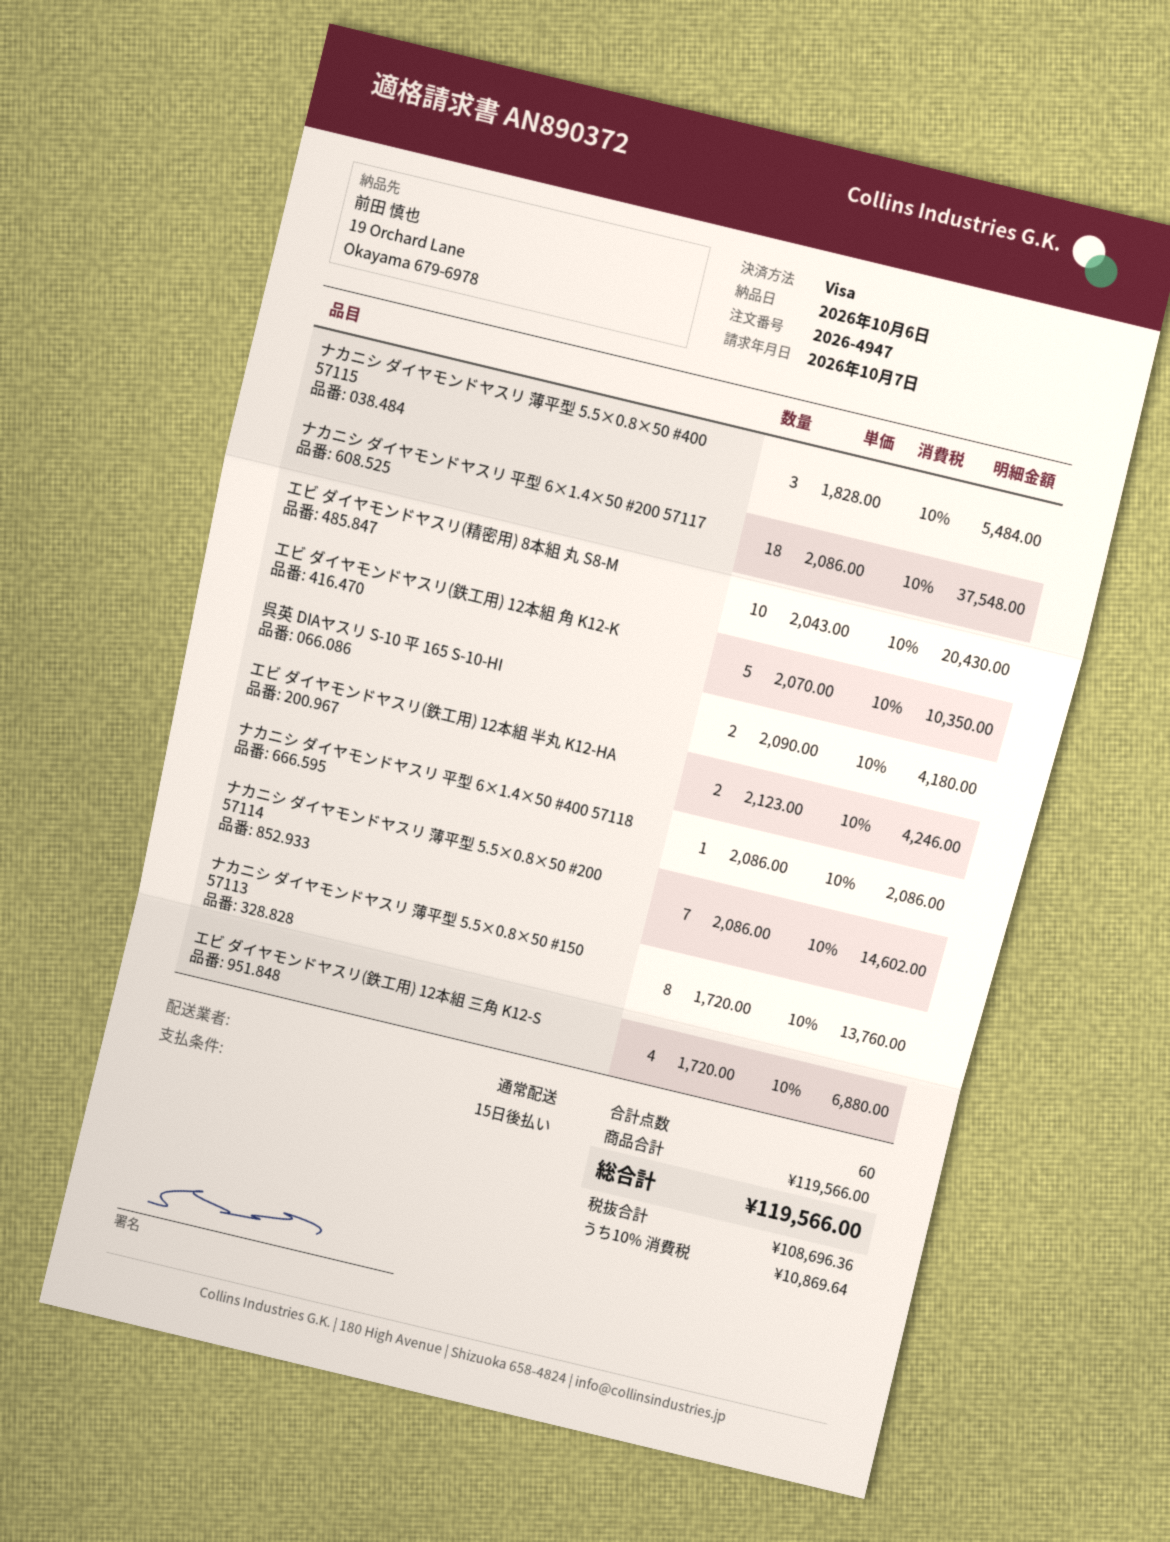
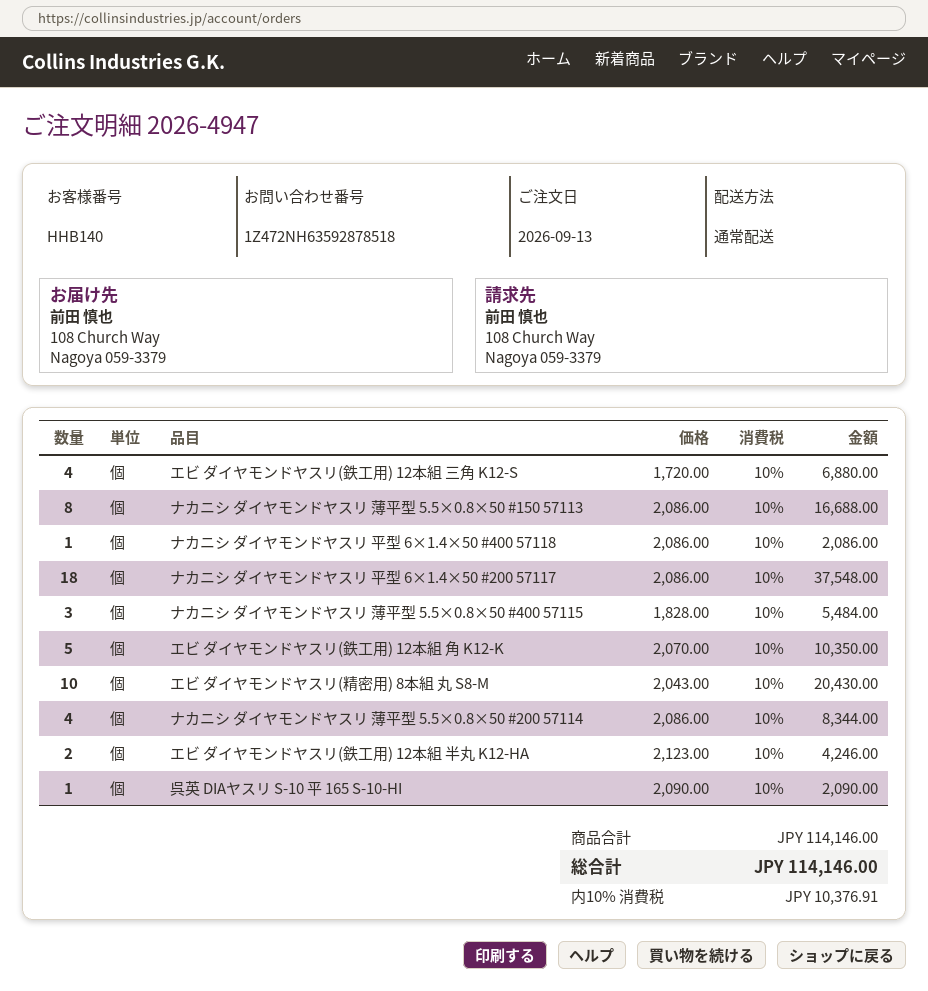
ship to: 19 Orchard Lane, Okayama 679-6978 -> 108 Church Way, Nagoya 059-3379
呉英 DIAヤスリ S-10 平 165 S-10-HI: 2 x 2090.00 = 4180.00 -> 1 x 2090.00 = 2090.00
ナカニシ ダイヤモンドヤスリ 薄平型 5.5×0.8×50 #200 57114: 7 x 2086.00 = 14602.00 -> 4 x 2086.00 = 8344.00
ナカニシ ダイヤモンドヤスリ 薄平型 5.5×0.8×50 #150 57113: 8 x 1720.00 = 13760.00 -> 8 x 2086.00 = 16688.00
subtotal: 119566.00 -> 114146.00
tax: 10% = 10869.64 -> 10% = 10376.91
total: 119566.00 -> 114146.00

